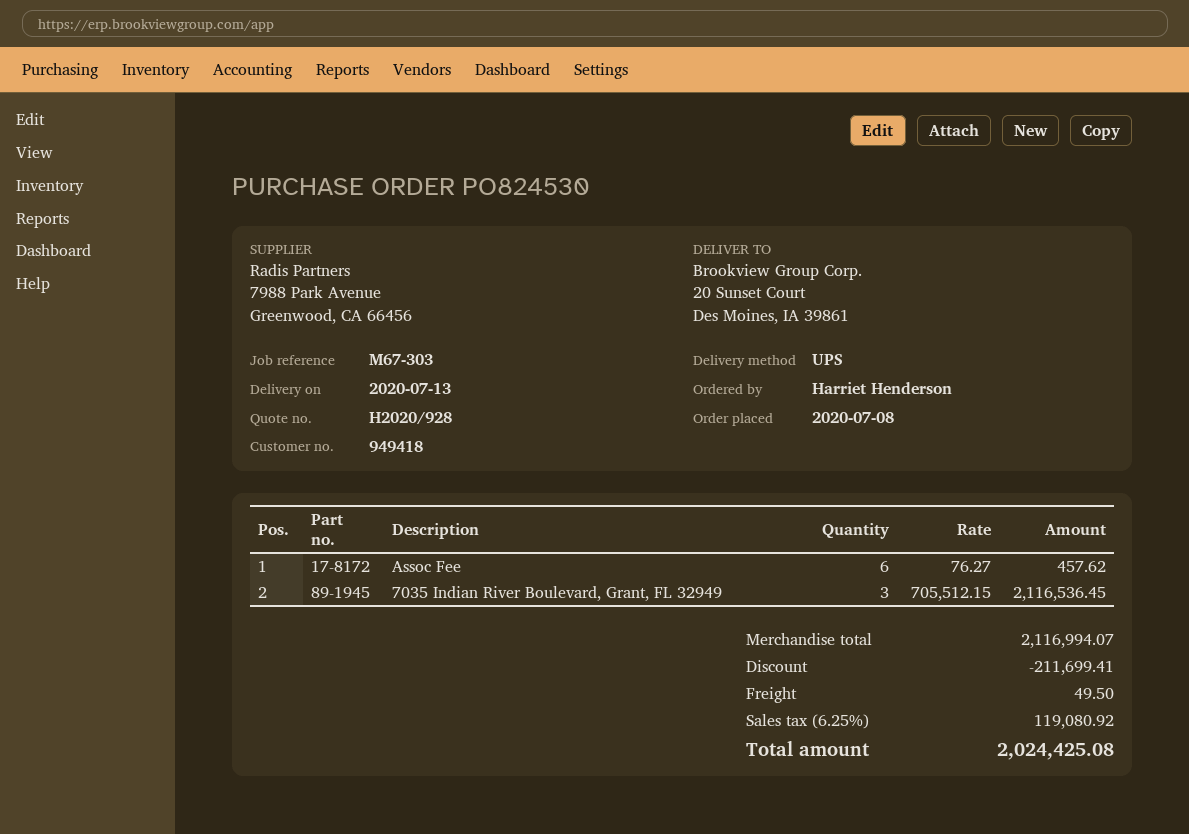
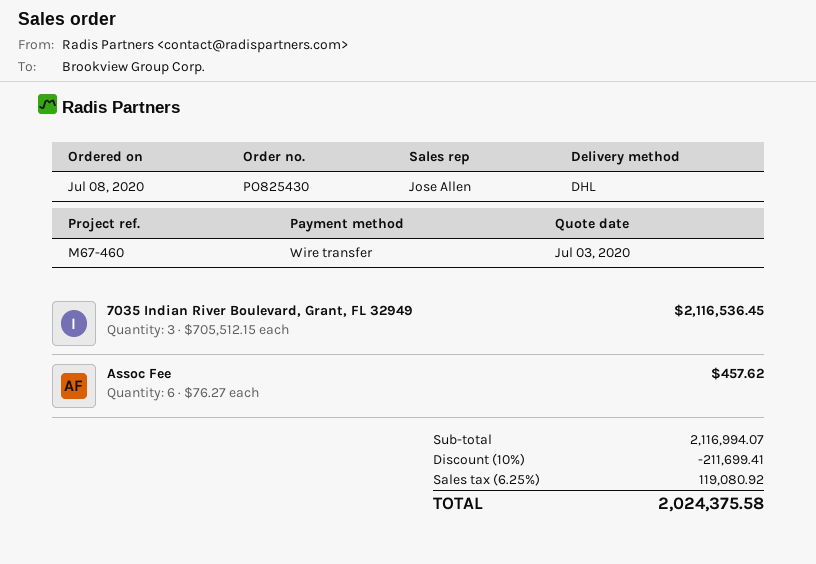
order number: PO824530 -> PO825430
reference: M67-303 -> M67-460
shipping method: UPS -> DHL
shipping: 49.50 -> none
total: 2024425.08 -> 2024375.58

